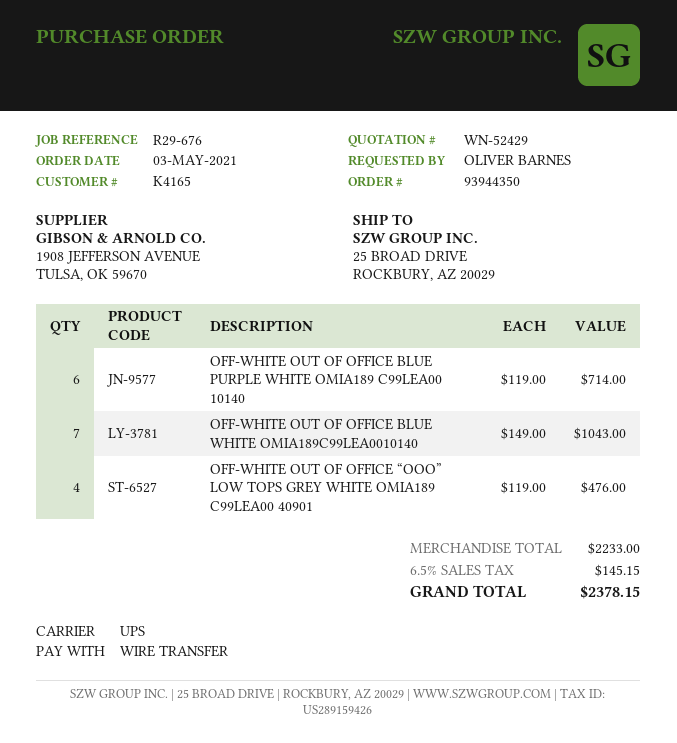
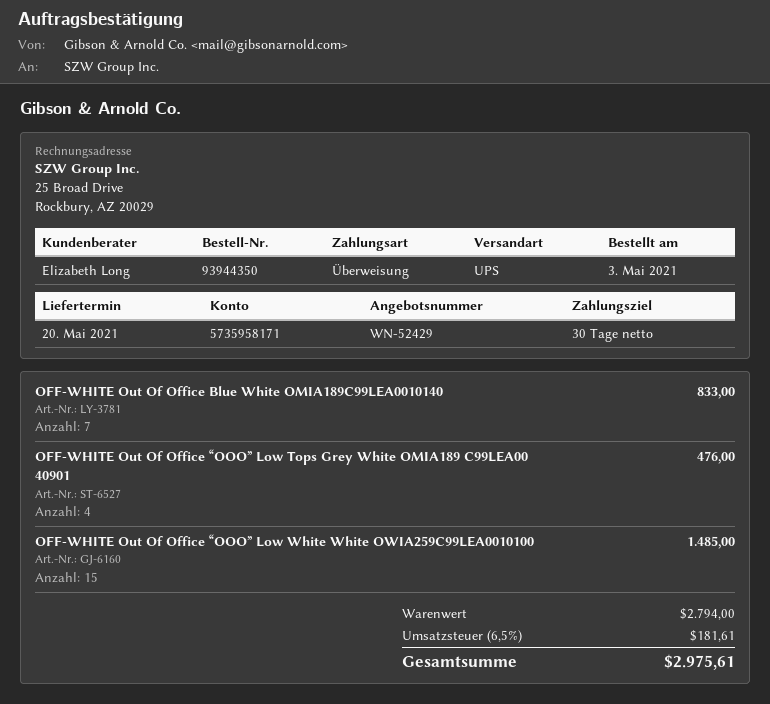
OFF-WHITE OUT OF OFFICE BLUE PURPLE WHITE OMIA189 C99LEA00 10140: 6 for 714.00 -> none
OFF-WHITE OUT OF OFFICE BLUE WHITE OMIA189C99LEA0010140: 7 for 1043.00 -> 7 for 833.00
OFF-WHITE Out Of Office “OOO” Low White White OWIA259C99LEA0010100: none -> 15 for 1485.00
subtotal: 2233.00 -> 2794.00
tax: 6.5% = 145.15 -> 6.5% = 181.61
total: 2378.15 -> 2975.61

